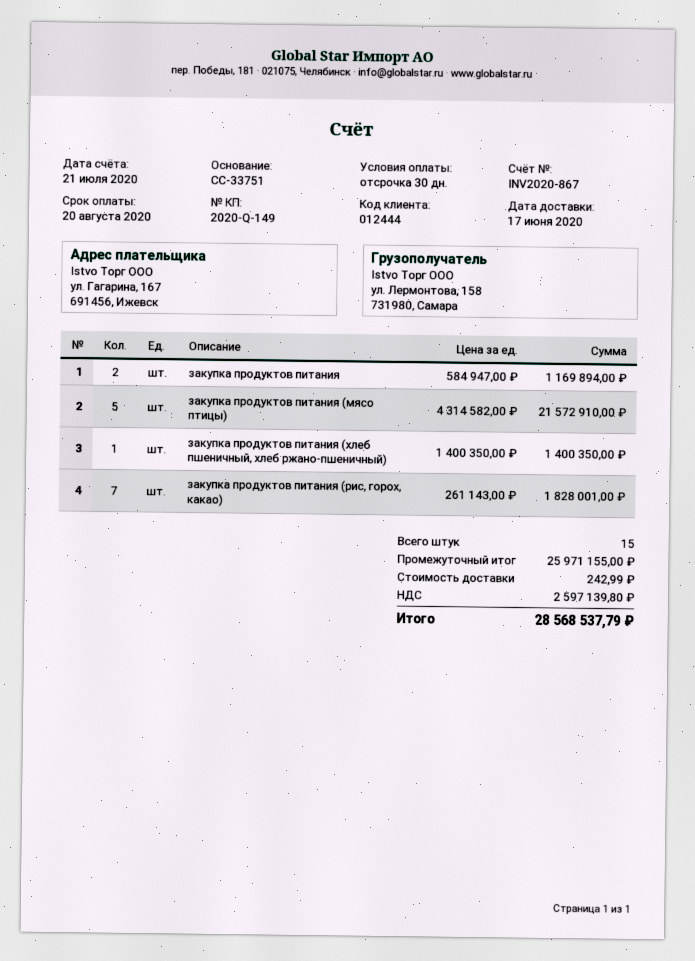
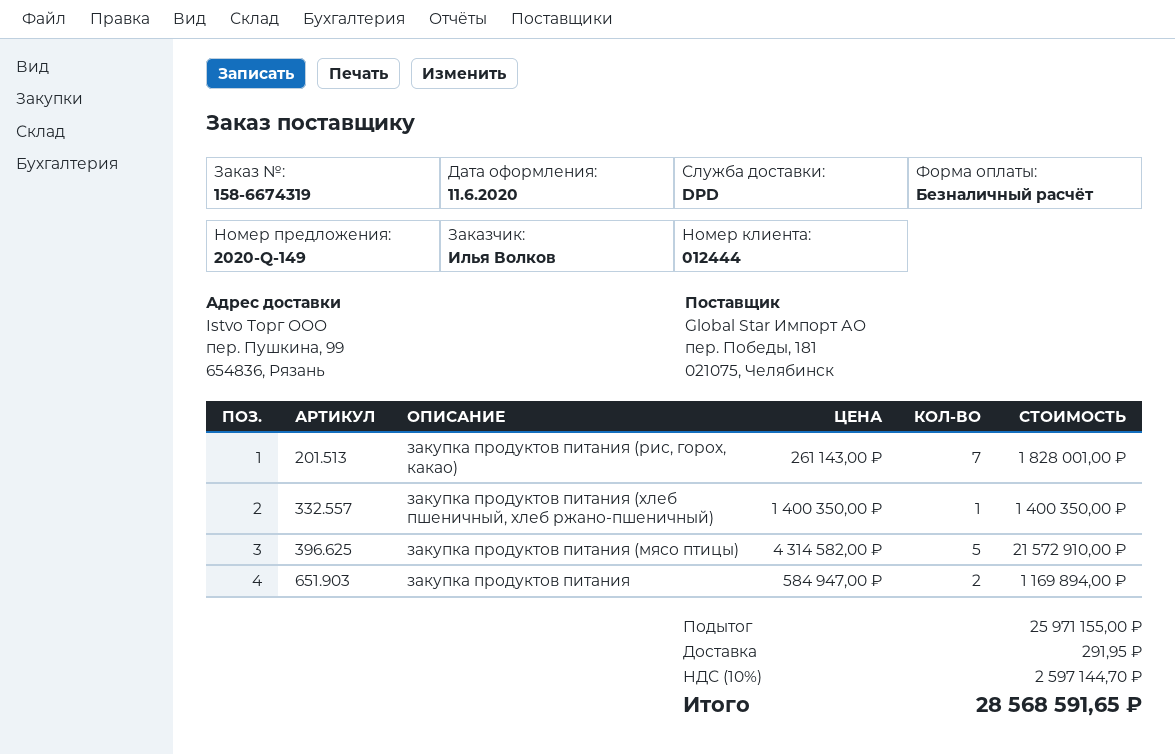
ship to: ул. Лермонтова, 158, 731980, Самара -> пер. Пушкина, 99, 654836, Рязань
shipping: 242.99 -> 291.95
tax: 2597139.80 -> 2597144.70
total: 28568537.79 -> 28568591.65

